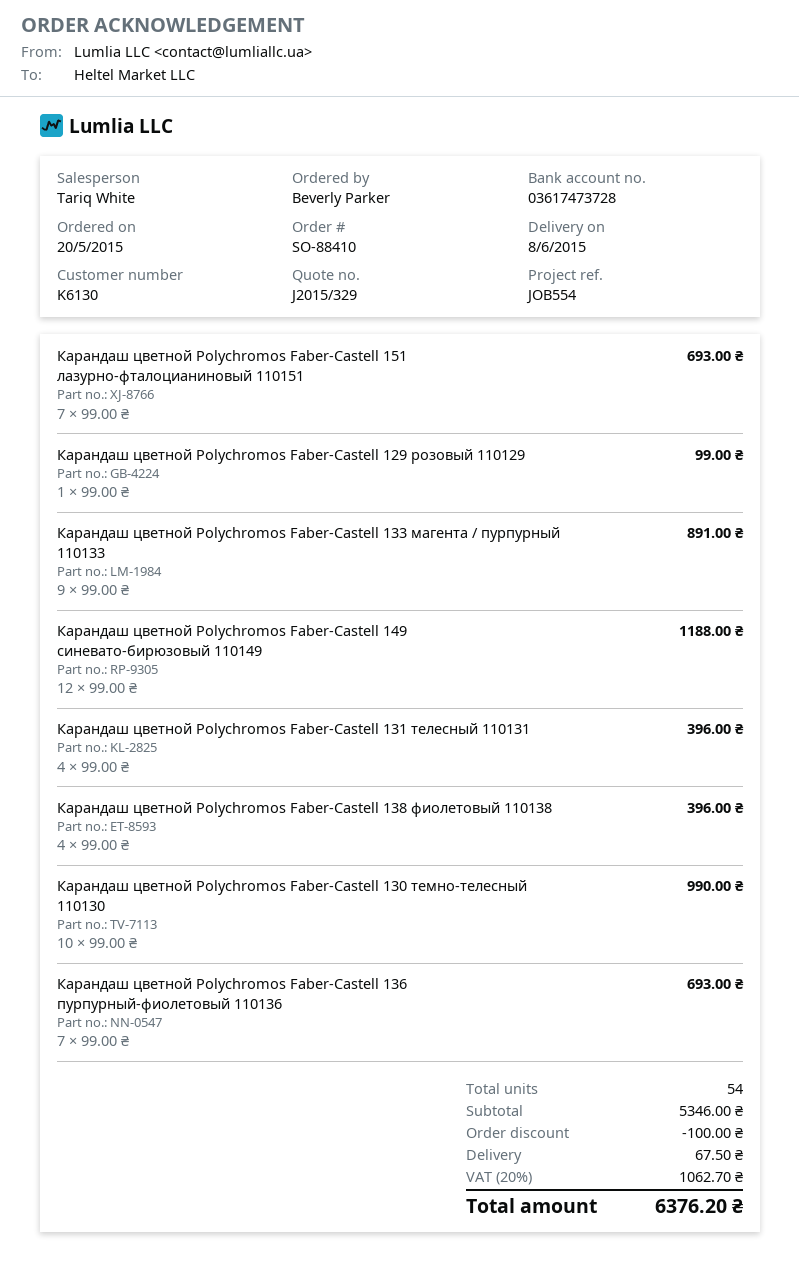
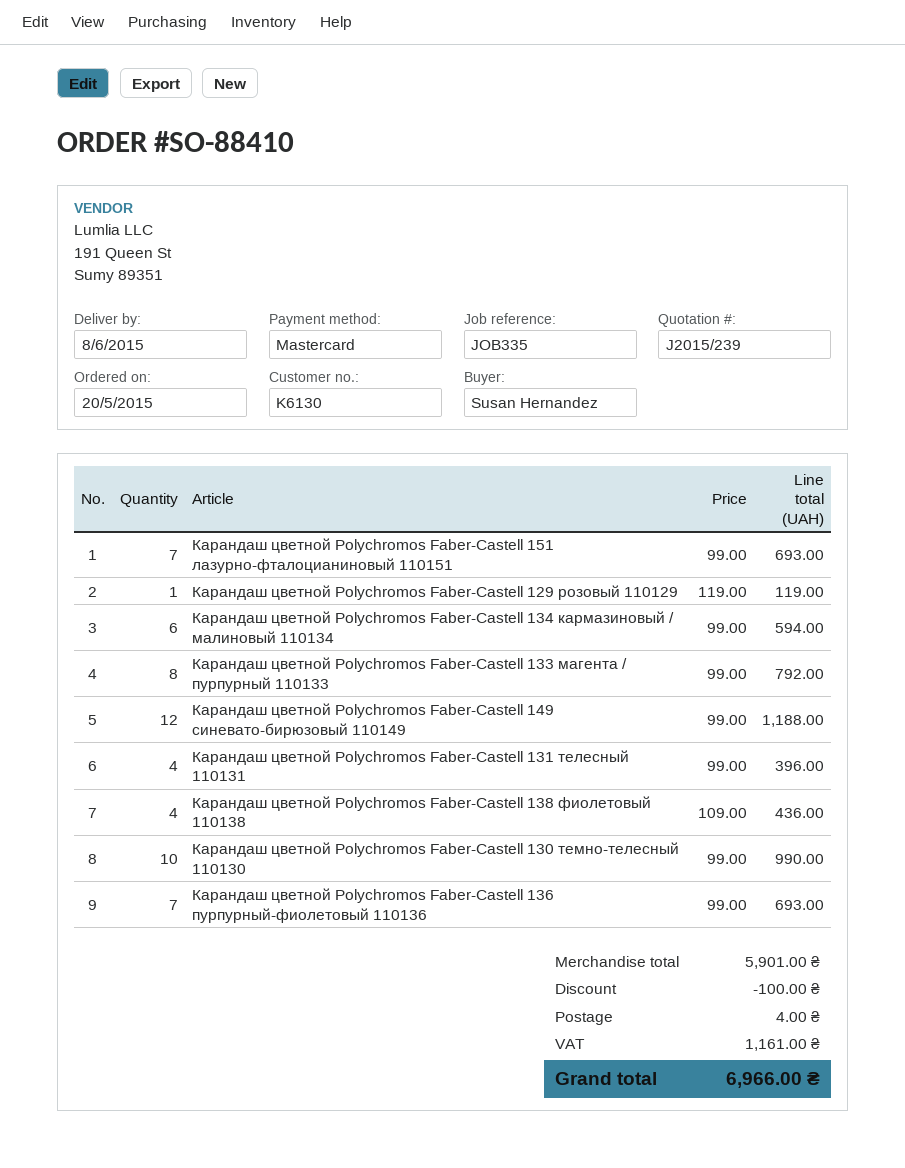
quote number: J2015/329 -> J2015/239
reference: JOB554 -> JOB335
ordered by: Beverly Parker -> Susan Hernandez
Карандаш цветной Polychromos Faber-Castell 129 розовый 110129: 1 x 99.00 = 99.00 -> 1 x 119.00 = 119.00
Карандаш цветной Polychromos Faber-Castell 133 магента / пурпурный 110133: 9 x 99.00 = 891.00 -> 8 x 99.00 = 792.00
Карандаш цветной Polychromos Faber-Castell 138 фиолетовый 110138: 4 x 99.00 = 396.00 -> 4 x 109.00 = 436.00
Карандаш цветной Polychromos Faber-Castell 134 кармазиновый / малиновый 110134: none -> 6 x 99.00 = 594.00
subtotal: 5346.00 -> 5901.00
shipping: 67.50 -> 4.00
tax: 1062.70 -> 1161.00
total: 6376.20 -> 6966.00

